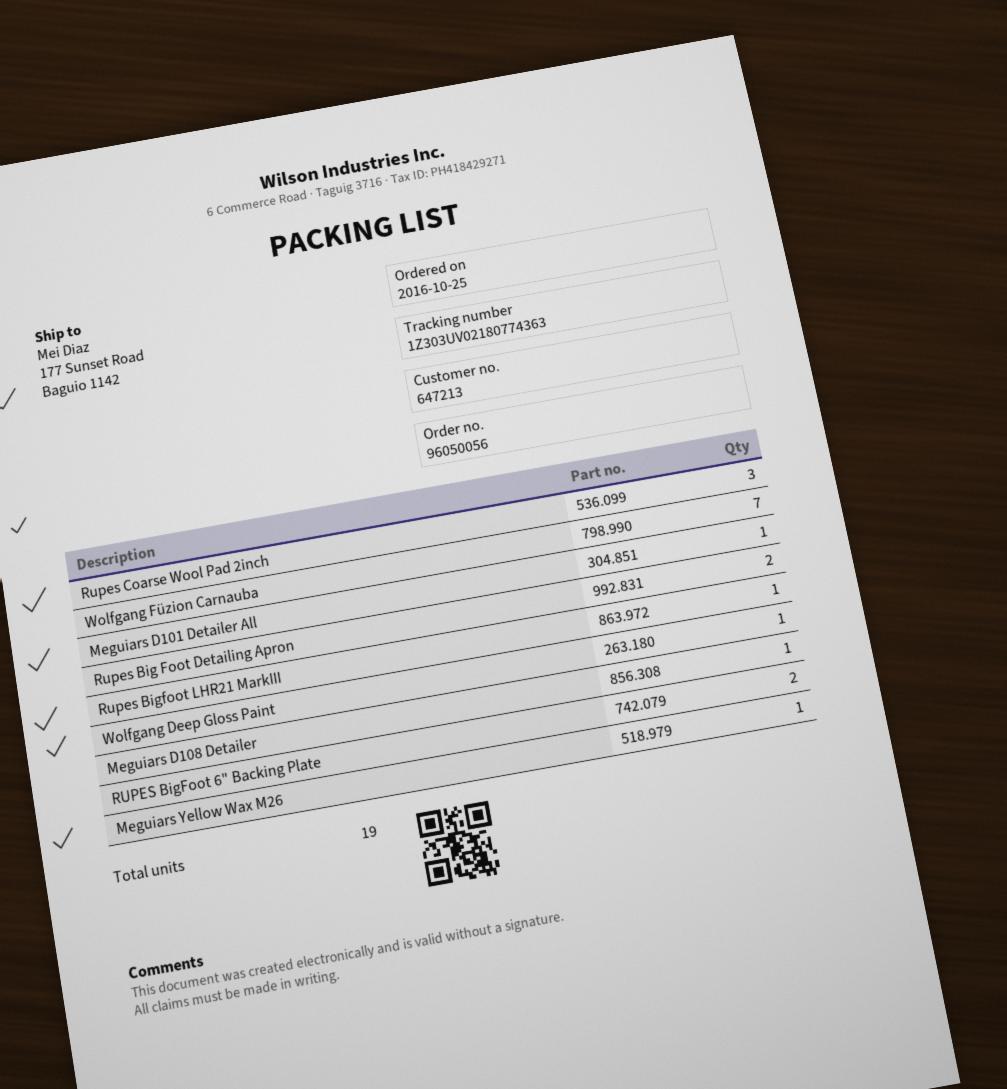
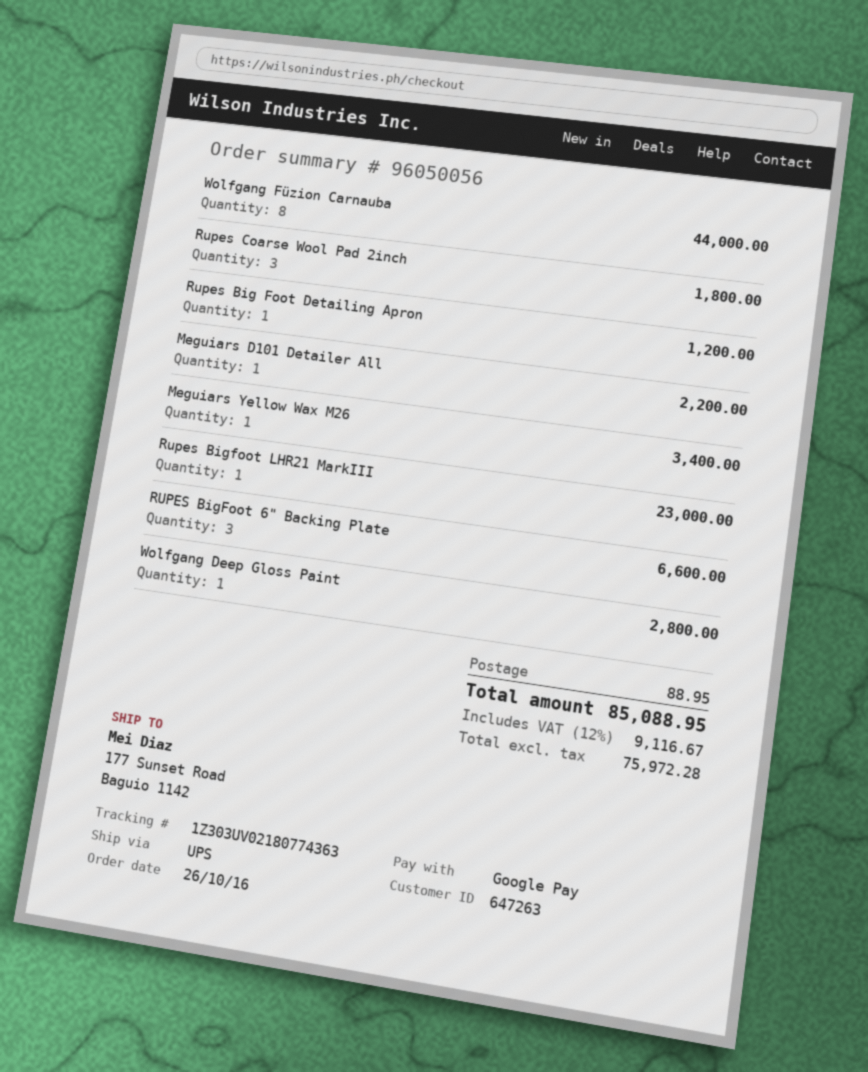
order date: 2016-10-25 -> 2016-10-26
customer number: 647213 -> 647263
Wolfgang Füzion Carnauba: 7 -> 8
Rupes Big Foot Detailing Apron: 2 -> 1
Meguiars D108 Detailer: 1 -> none
RUPES BigFoot 6" Backing Plate: 2 -> 3

